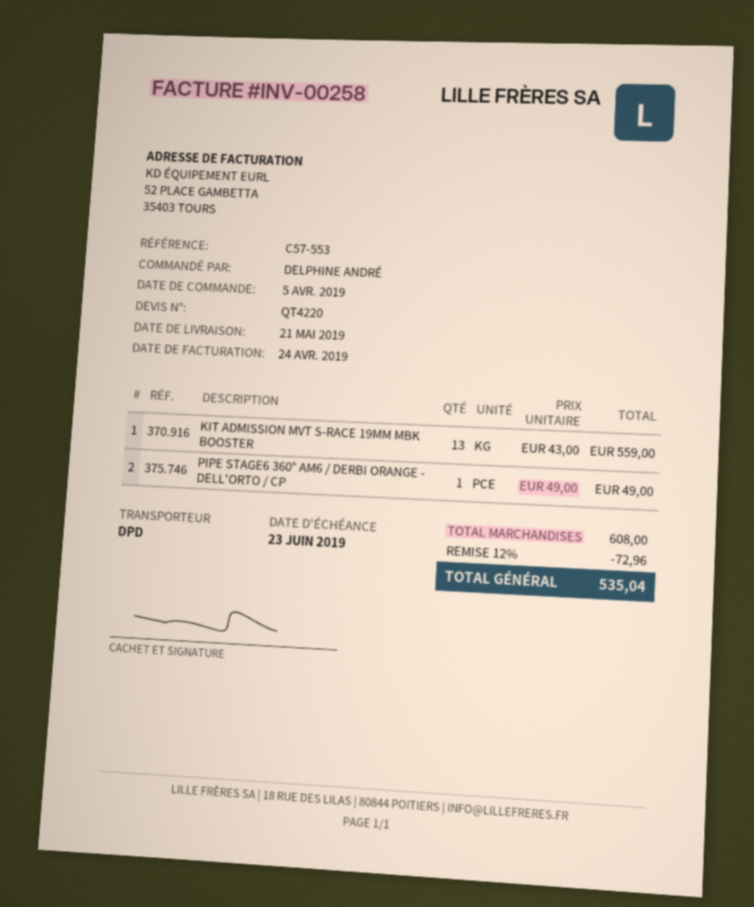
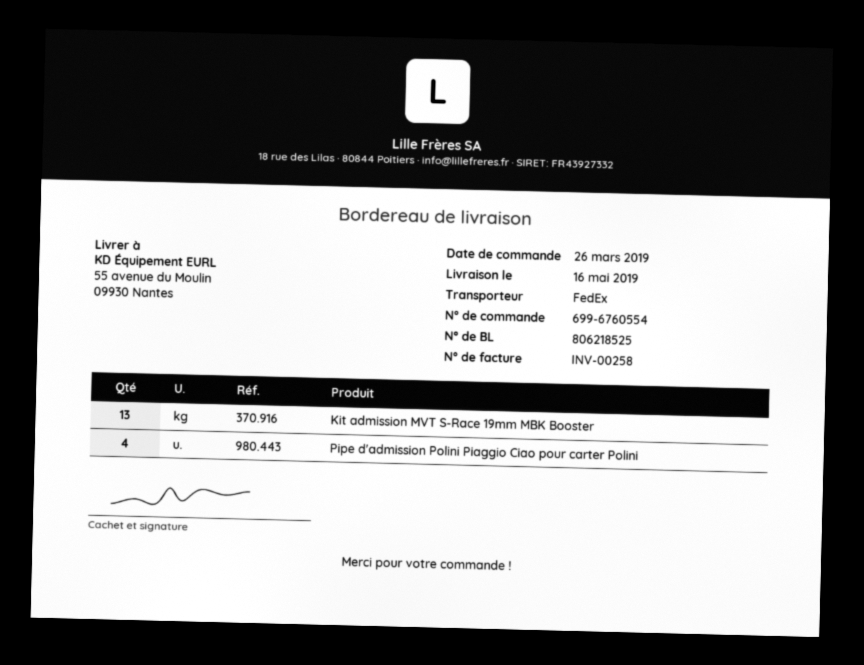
order date: 2019-04-05 -> 2019-03-26
delivery date: 2019-05-21 -> 2019-05-16
shipping method: DPD -> FedEx
PIPE STAGE6 360° AM6 / DERBI ORANGE - DELL'ORTO / CP: 1 -> none
Pipe d'admission Polini Piaggio Ciao pour carter Polini: none -> 4

